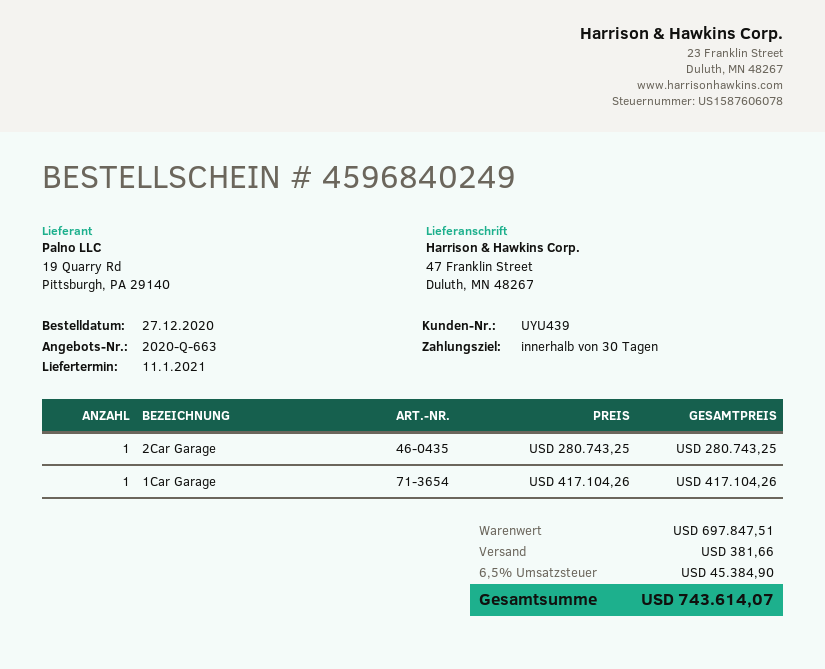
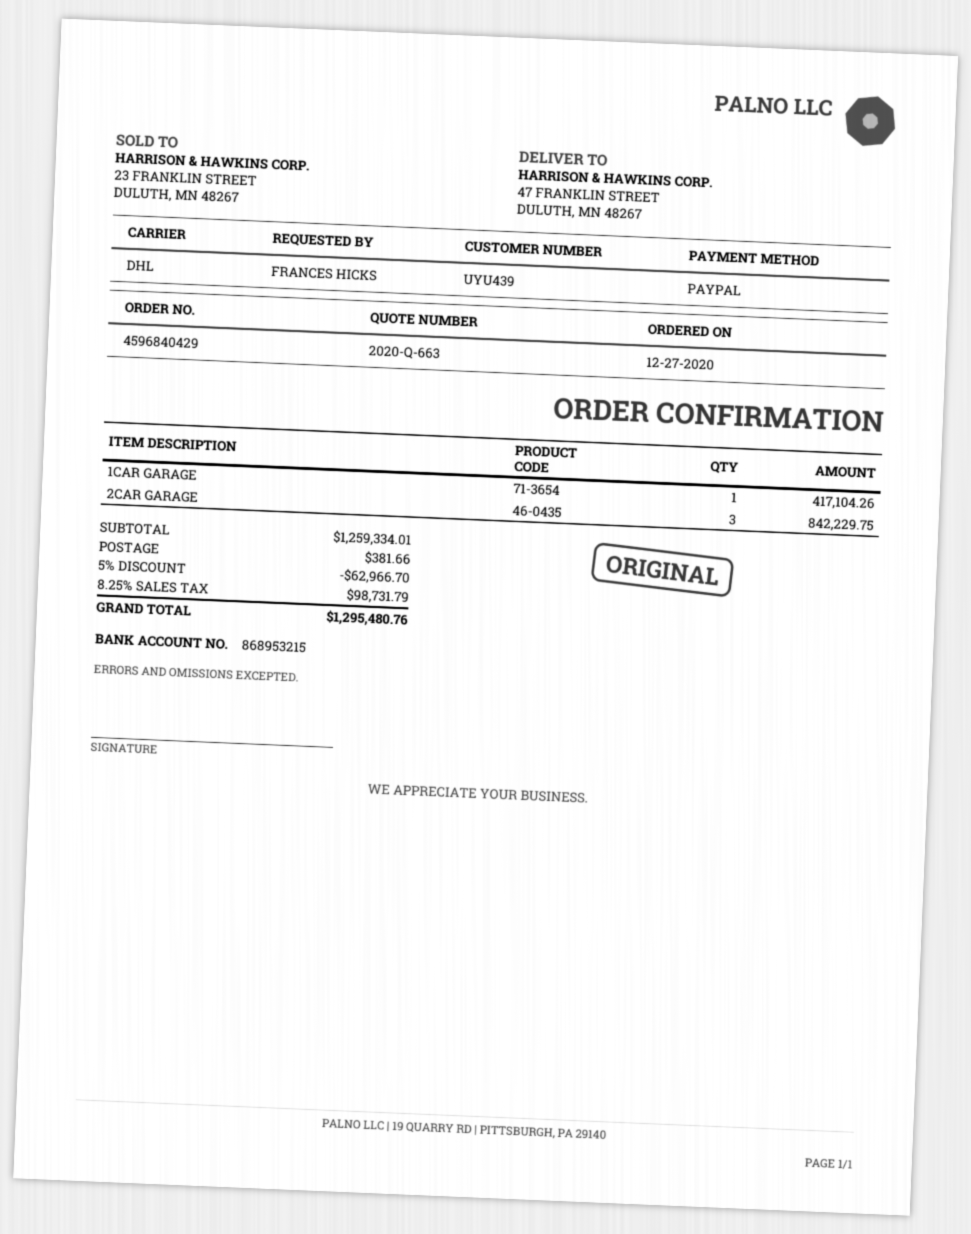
order number: 4596840249 -> 4596840429
2Car Garage: 1 for 280743.25 -> 3 for 842229.75
subtotal: 697847.51 -> 1259334.01
discount: none -> 5% = 62966.70
tax: 6.5% = 45384.90 -> 8.25% = 98731.79
total: 743614.07 -> 1295480.76

